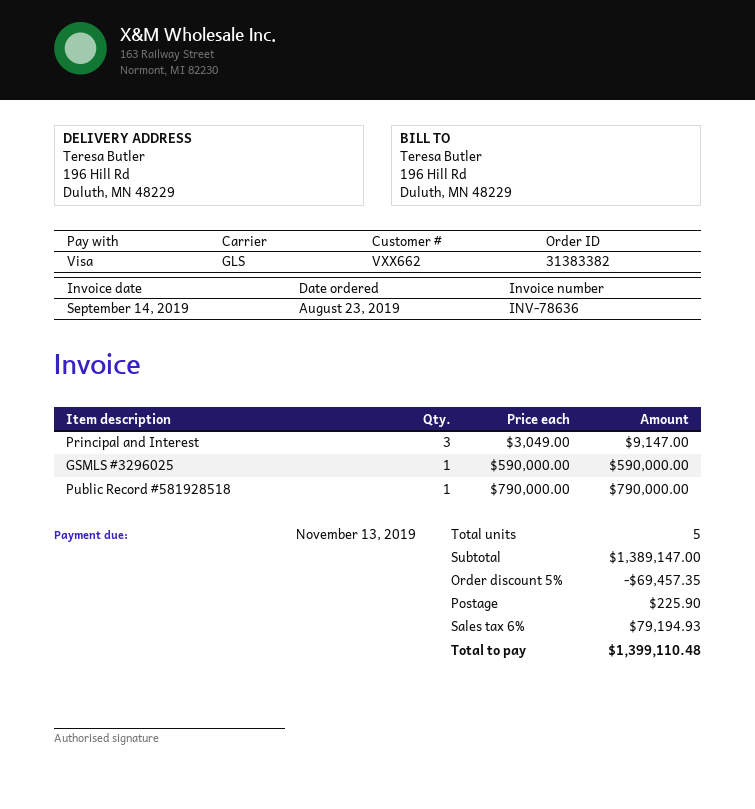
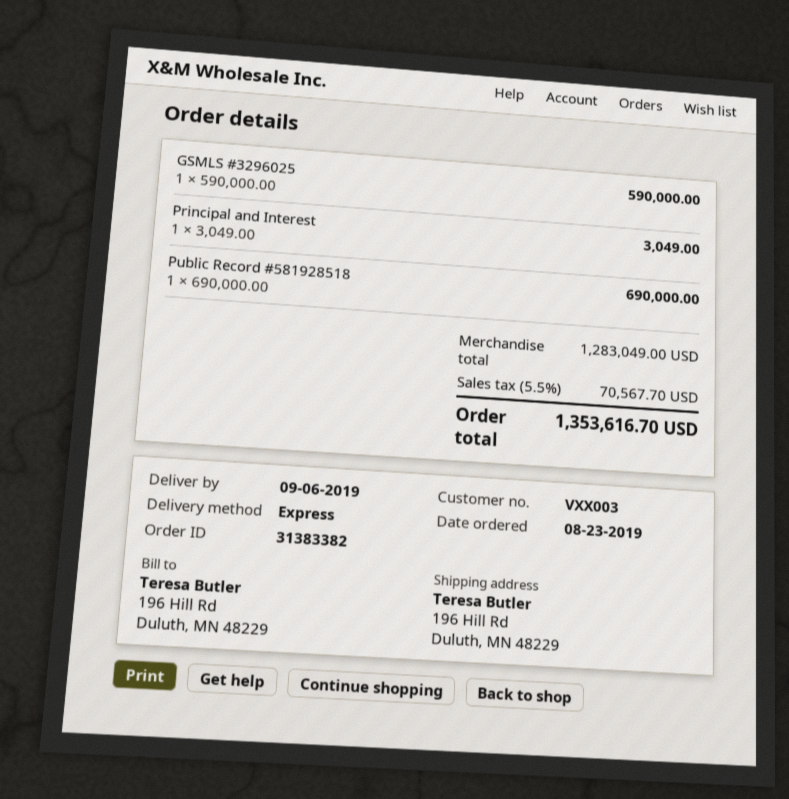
customer number: VXX662 -> VXX003
shipping method: GLS -> express
Principal and Interest: 3 x 3049.00 = 9147.00 -> 1 x 3049.00 = 3049.00
Public Record #581928518: 1 x 790000.00 = 790000.00 -> 1 x 690000.00 = 690000.00
subtotal: 1389147.00 -> 1283049.00
discount: 5% = 69457.35 -> none
shipping: 225.90 -> none
tax: 6% = 79194.93 -> 5.5% = 70567.70
total: 1399110.48 -> 1353616.70

